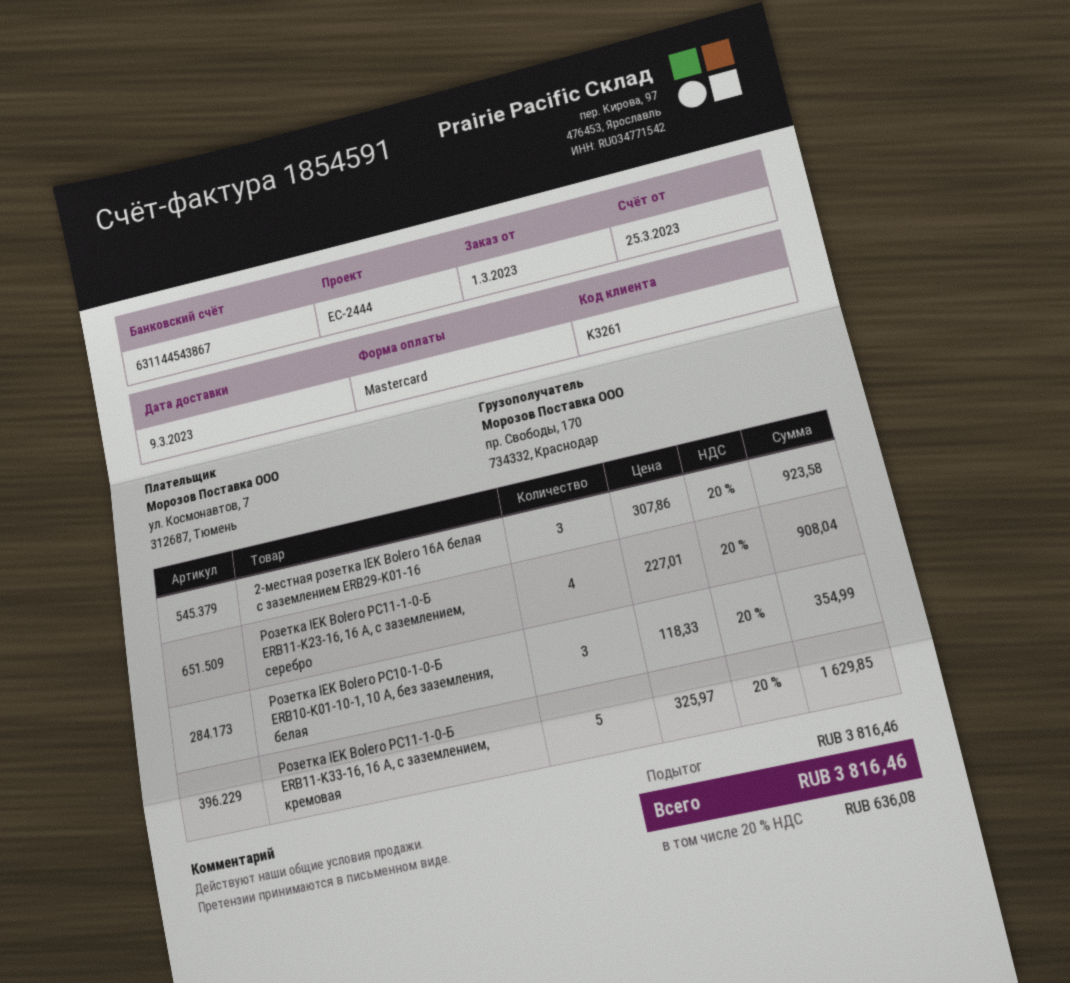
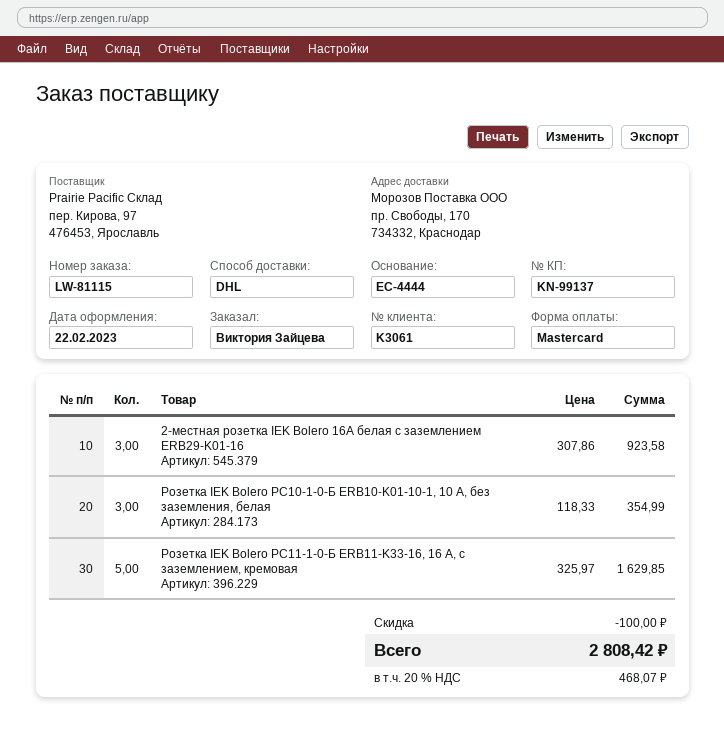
order date: 2023-03-01 -> 2023-02-22
customer number: K3261 -> K3061
reference: EC-2444 -> EC-4444
Розетка IEK Bolero РС11-1-0-Б ERB11-K23-16, 16 А, с заземлением, серебро: 4 x 227.01 = 908.04 -> none
discount: none -> 100.00
tax: 20% = 636.08 -> 20% = 468.07
total: 3816.46 -> 2808.42

